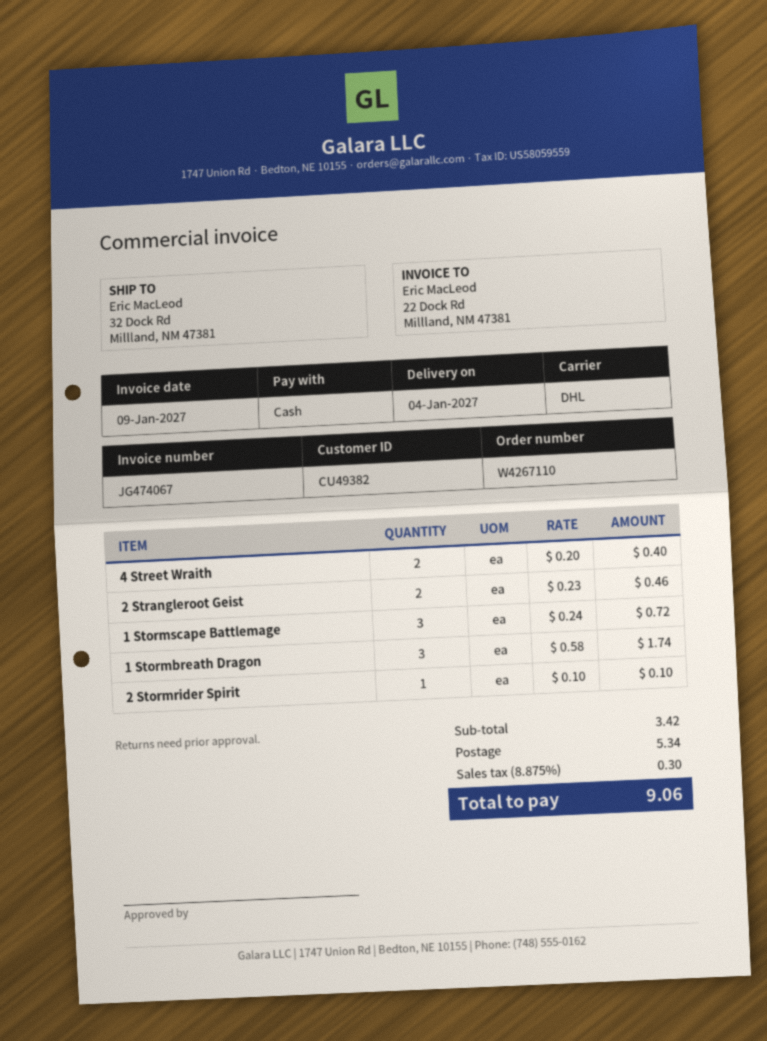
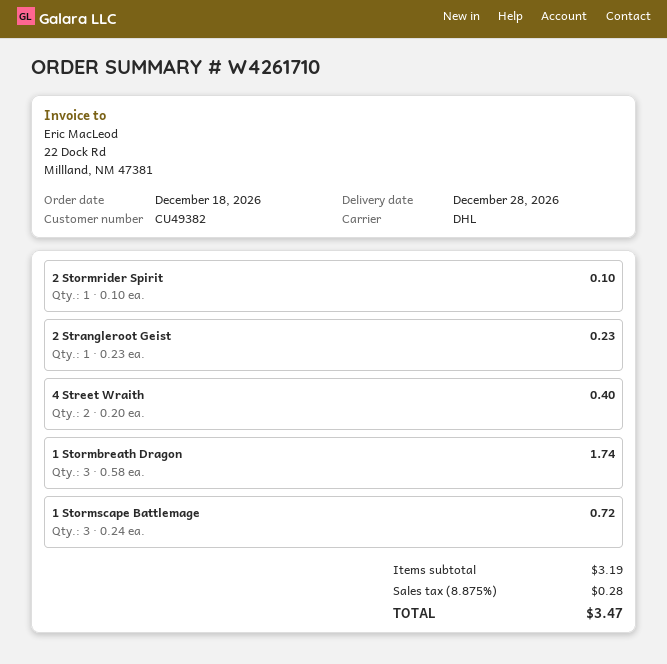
order number: W4267110 -> W4261710
delivery date: 2027-01-04 -> 2026-12-28
2 Strangleroot Geist: 2 x 0.23 = 0.46 -> 1 x 0.23 = 0.23
subtotal: 3.42 -> 3.19
shipping: 5.34 -> none
tax: 8.875% = 0.30 -> 8.875% = 0.28
total: 9.06 -> 3.47

